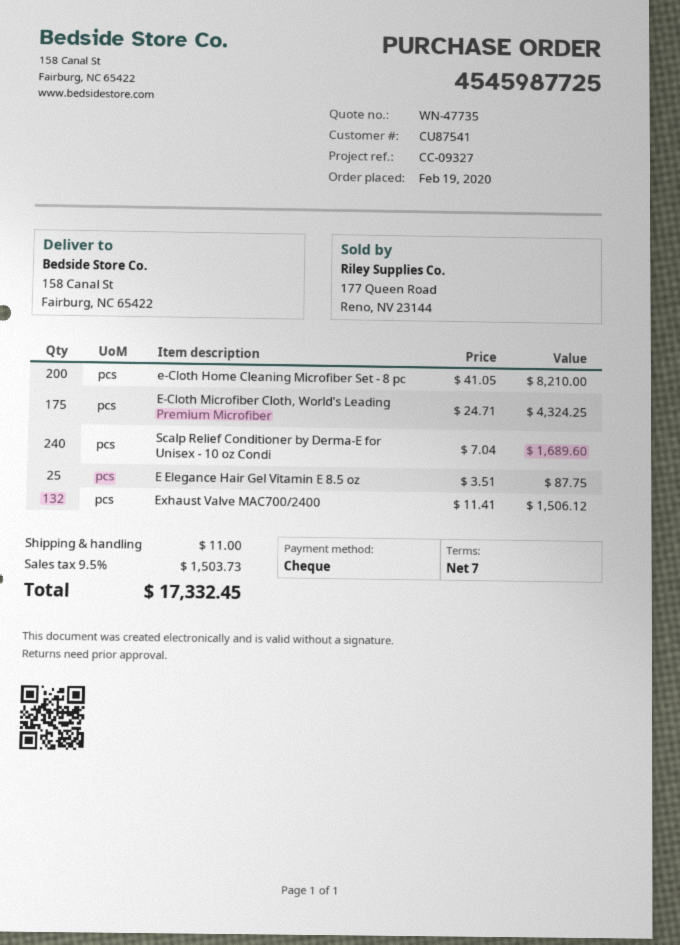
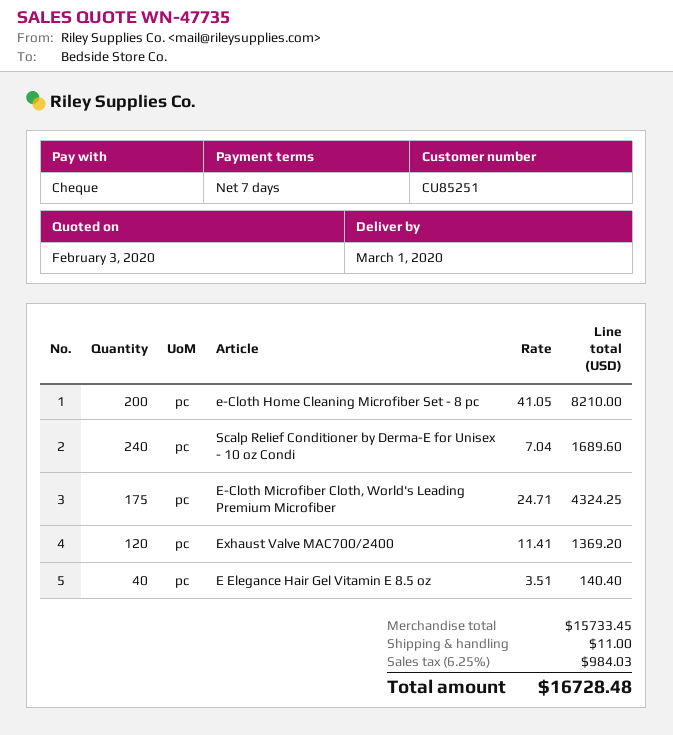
customer number: CU87541 -> CU85251
E Elegance Hair Gel Vitamin E 8.5 oz: 25 x 3.51 = 87.75 -> 40 x 3.51 = 140.40
Exhaust Valve MAC700/2400: 132 x 11.41 = 1506.12 -> 120 x 11.41 = 1369.20
tax: 9.5% = 1503.73 -> 6.25% = 984.03
total: 17332.45 -> 16728.48

